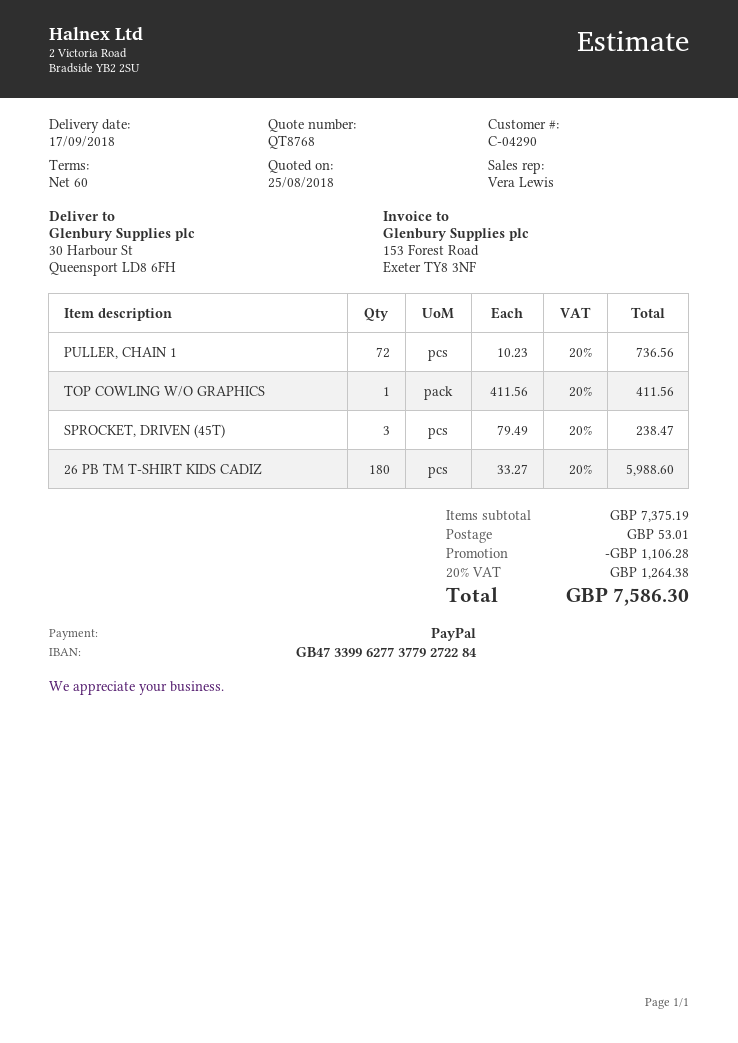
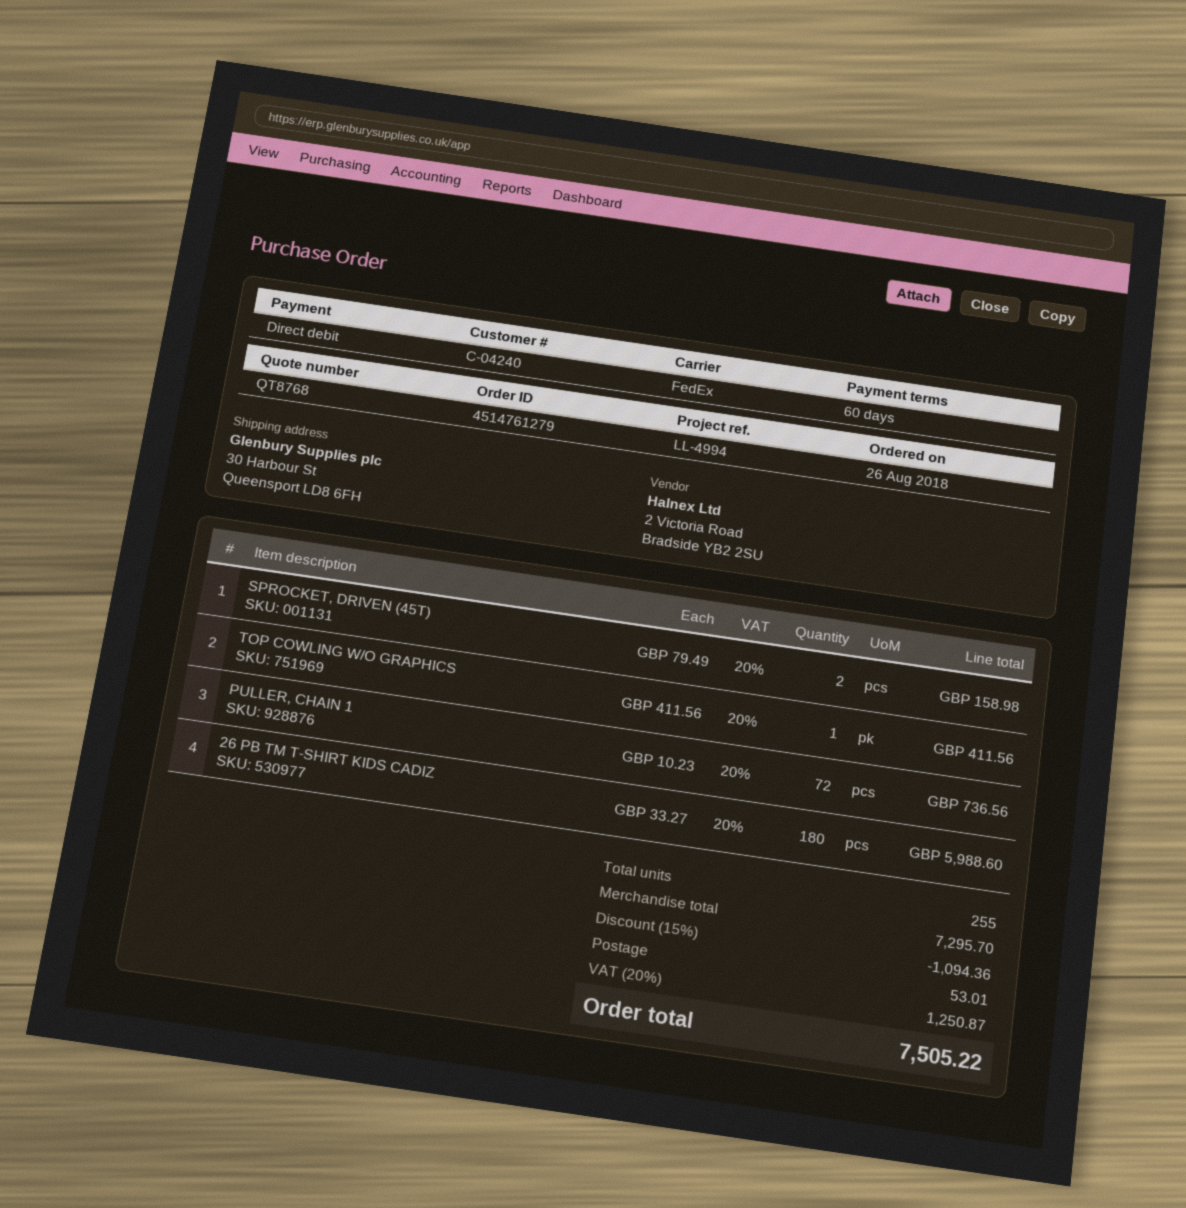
customer number: C-04290 -> C-04240
payment method: PayPal -> direct debit
SPROCKET, DRIVEN (45T): 3 x 79.49 = 238.47 -> 2 x 79.49 = 158.98
subtotal: 7375.19 -> 7295.70
discount: 1106.28 -> 1094.36
tax: 20% = 1264.38 -> 20% = 1250.87
total: 7586.30 -> 7505.22

